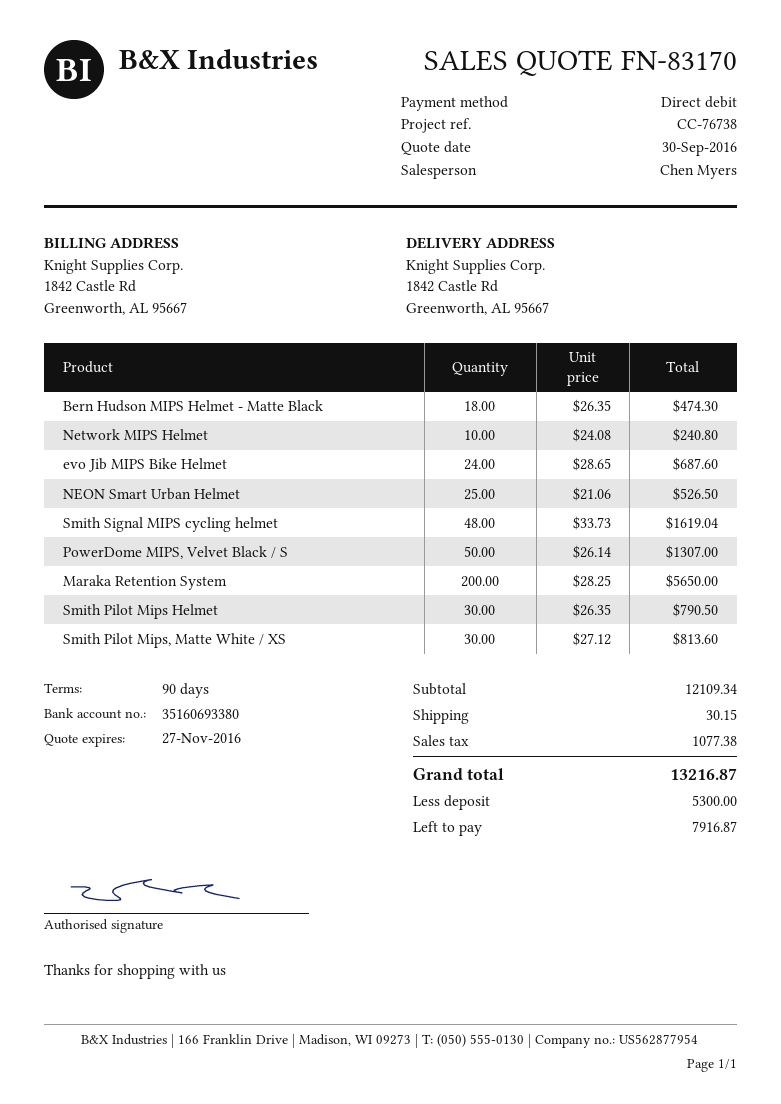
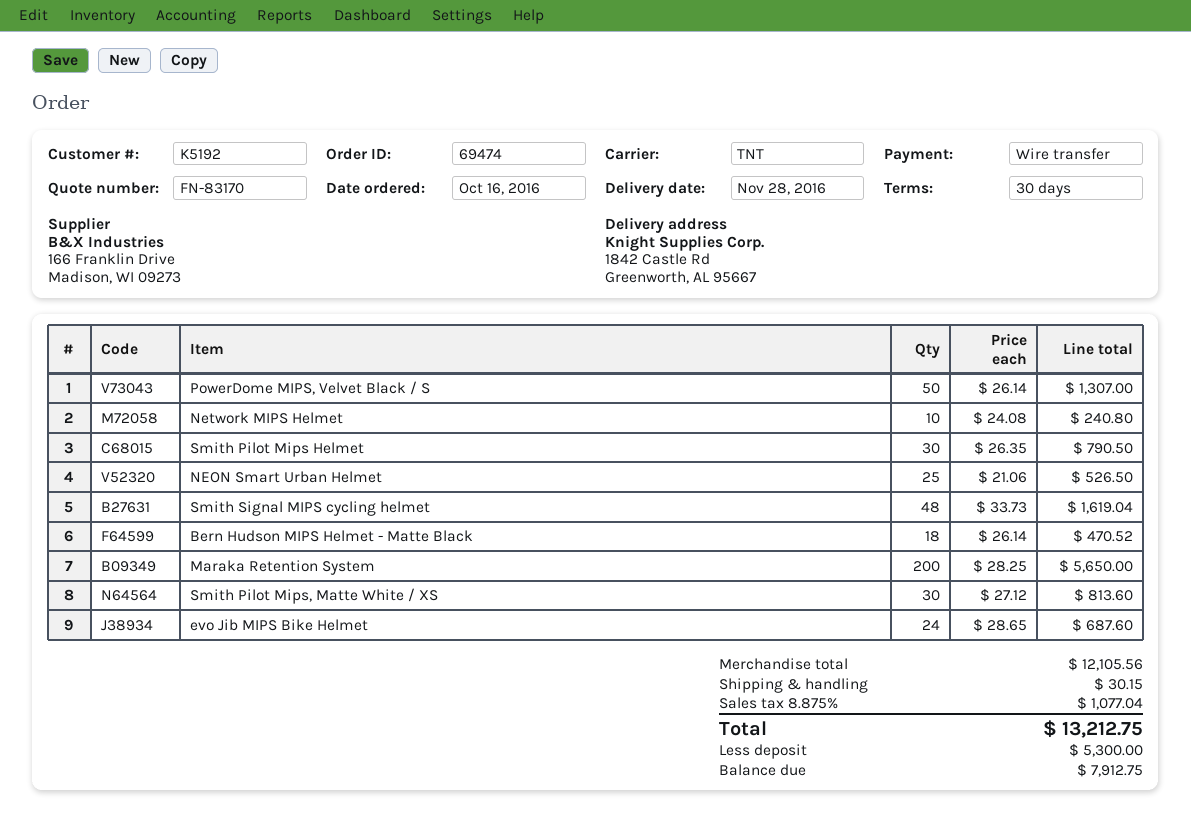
payment terms: 90 days -> 30 days
payment method: direct debit -> bank transfer
Bern Hudson MIPS Helmet - Matte Black: 18 x 26.35 = 474.30 -> 18 x 26.14 = 470.52
subtotal: 12109.34 -> 12105.56
tax: 1077.38 -> 1077.04
total: 13216.87 -> 13212.75
balance: 7916.87 -> 7912.75

